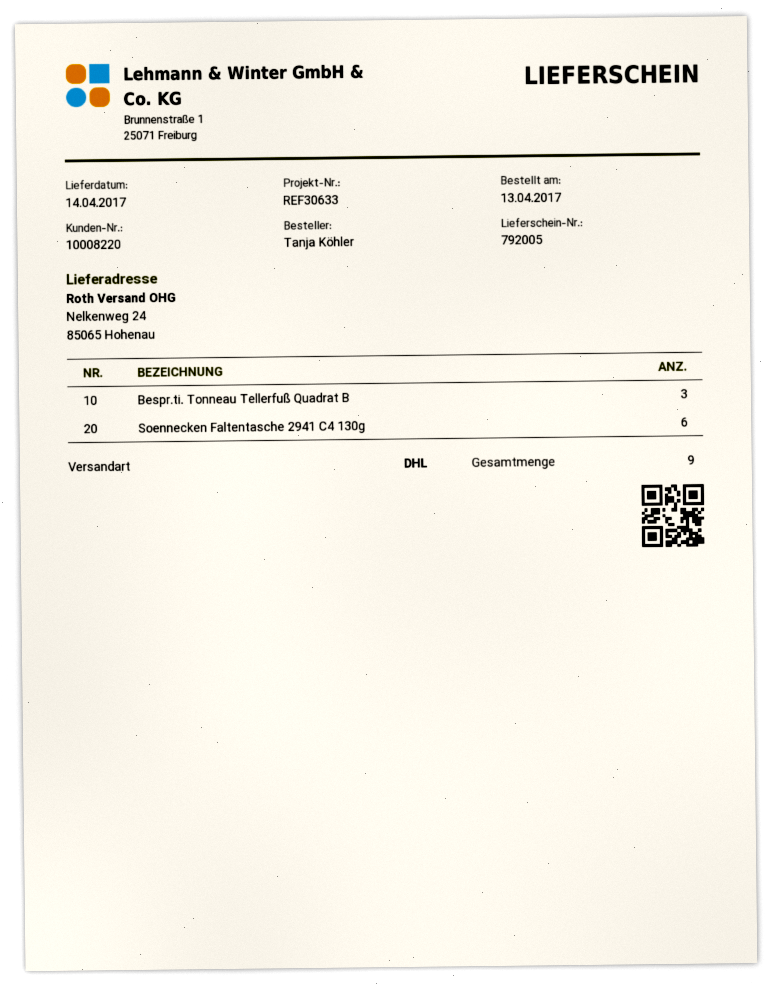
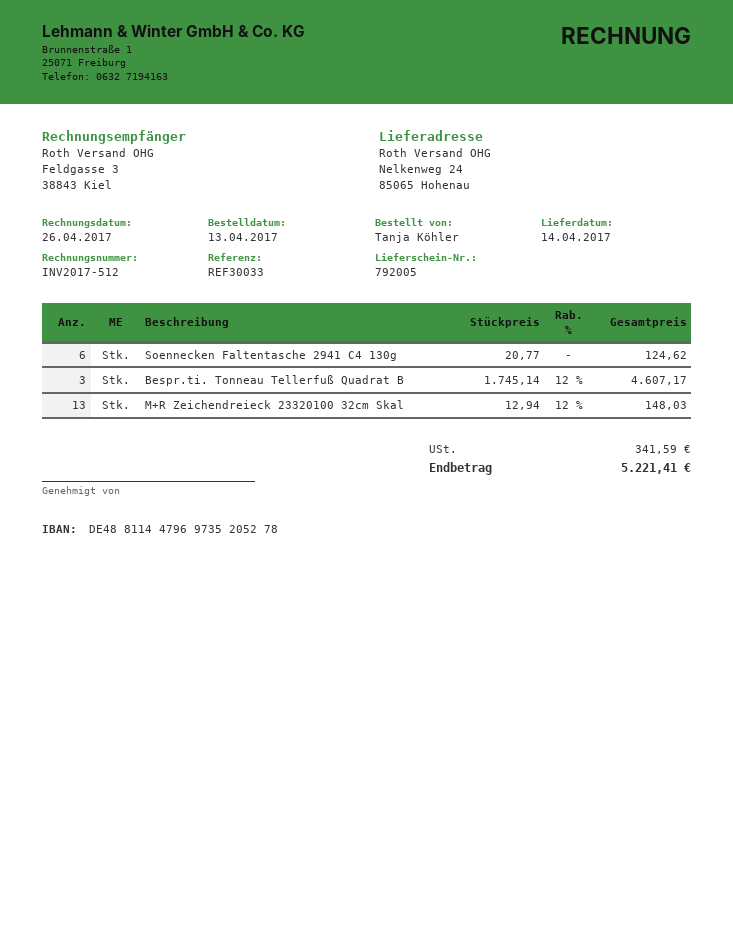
reference: REF30633 -> REF30033
M+R Zeichendreieck 23320100 32cm Skal: none -> 13

